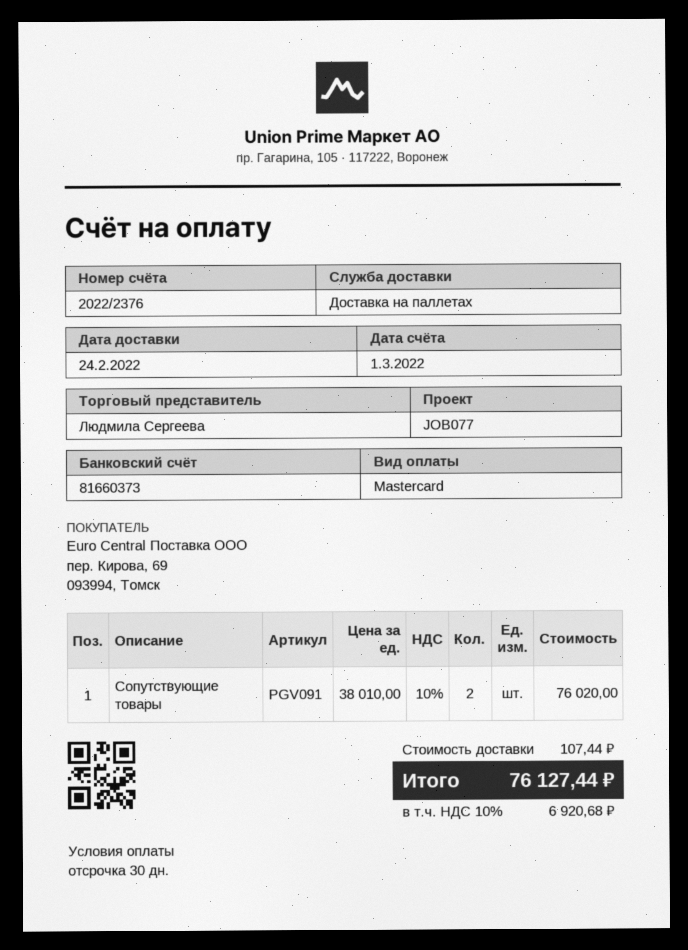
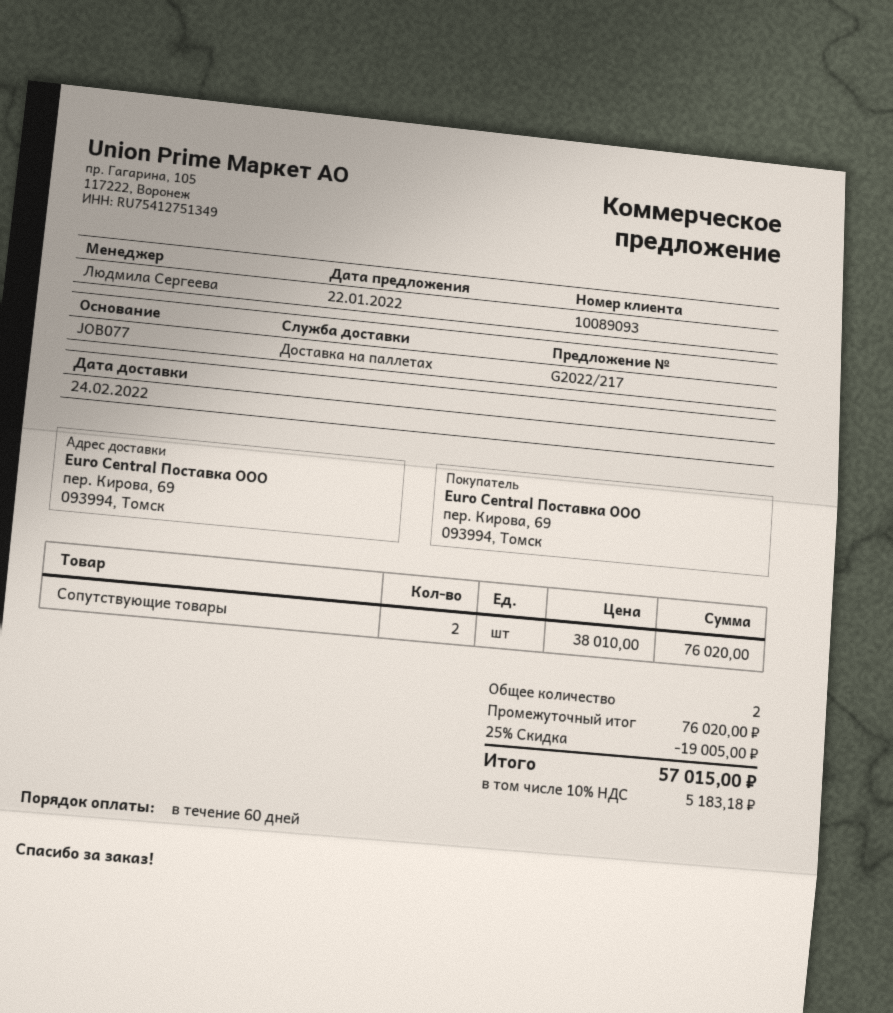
payment terms: 30 days -> 60 days
discount: none -> 25% = 19005.00
shipping: 107.44 -> none
tax: 10% = 6920.68 -> 10% = 5183.18
total: 76127.44 -> 57015.00

